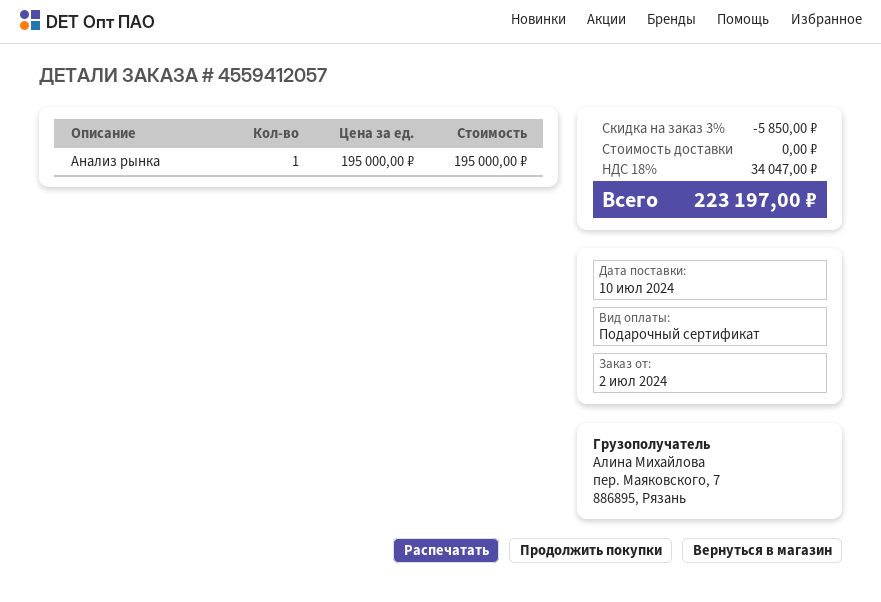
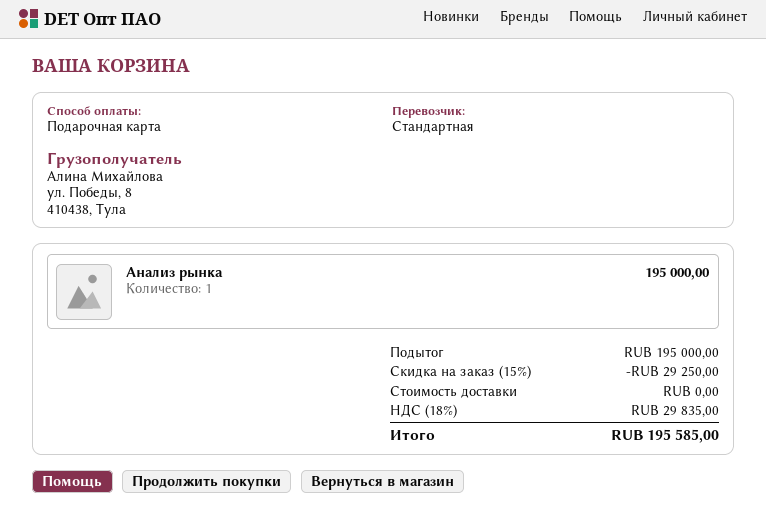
ship to: пер. Маяковского, 7, 886895, Рязань -> ул. Победы, 8, 410438, Тула
discount: 3% = 5850.00 -> 15% = 29250.00
tax: 18% = 34047.00 -> 18% = 29835.00
total: 223197.00 -> 195585.00

